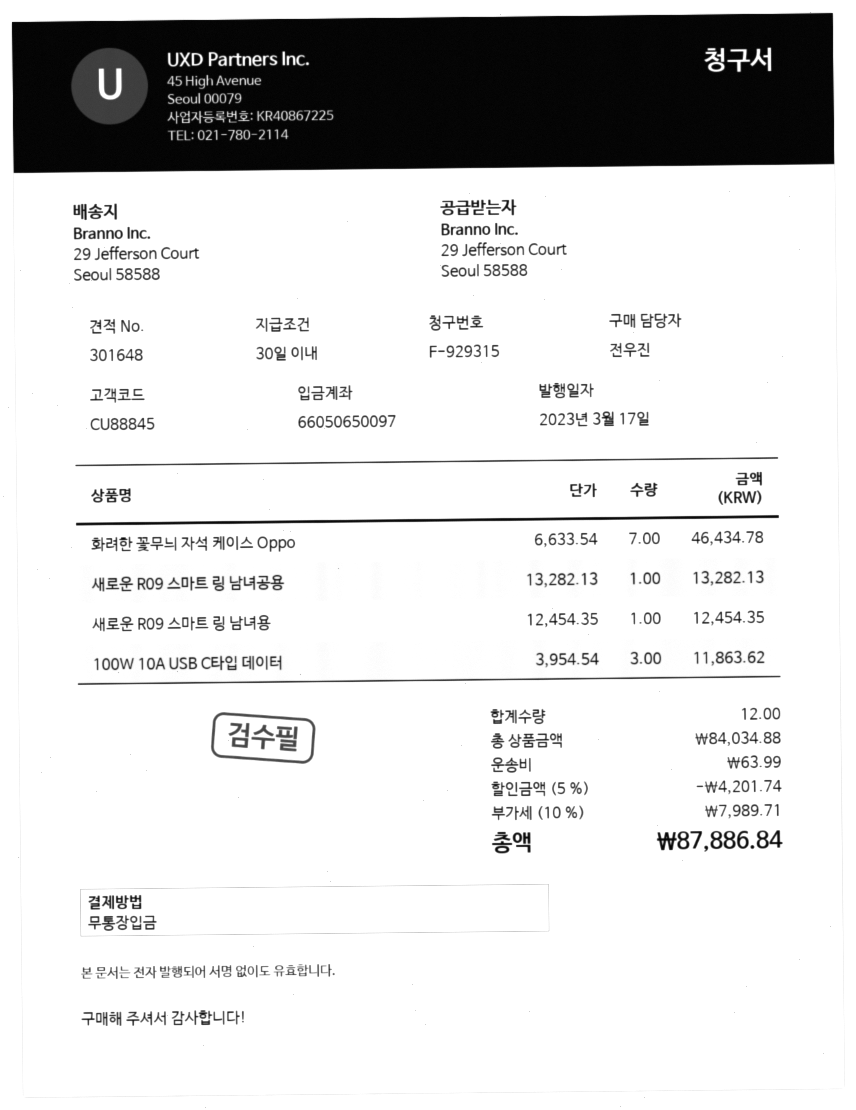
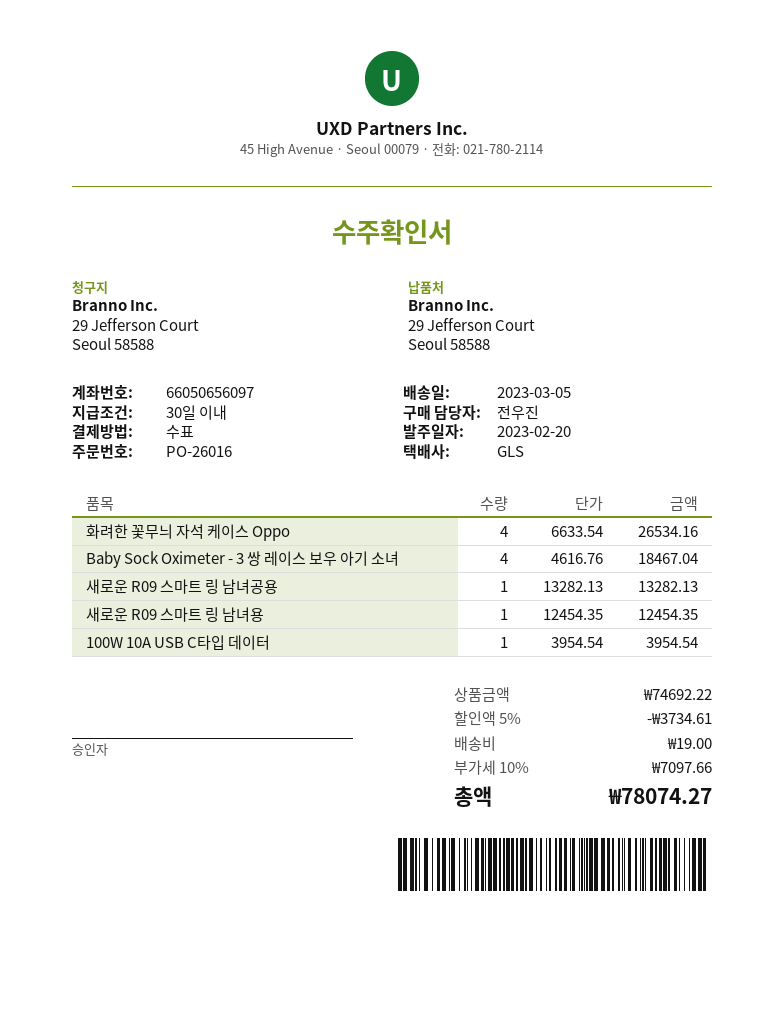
payment method: bank transfer -> cheque
bank account: 66050650097 -> 66050656097
화려한 꽃무늬 자석 케이스 Oppo: 7 x 6633.54 = 46434.78 -> 4 x 6633.54 = 26534.16
100W 10A USB C타입 데이터: 3 x 3954.54 = 11863.62 -> 1 x 3954.54 = 3954.54
Baby Sock Oximeter - 3 쌍 레이스 보우 아기 소녀: none -> 4 x 4616.76 = 18467.04
subtotal: 84034.88 -> 74692.22
discount: 5% = 4201.74 -> 5% = 3734.61
shipping: 63.99 -> 19.00
tax: 10% = 7989.71 -> 10% = 7097.66
total: 87886.84 -> 78074.27

